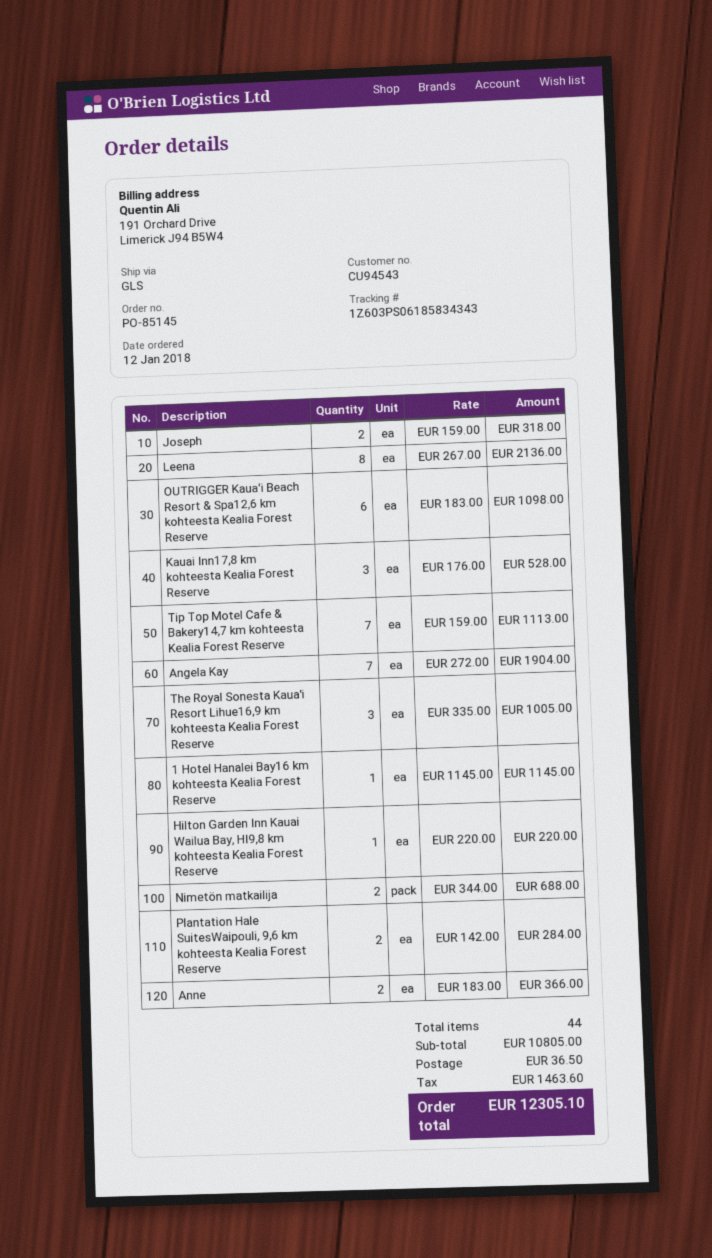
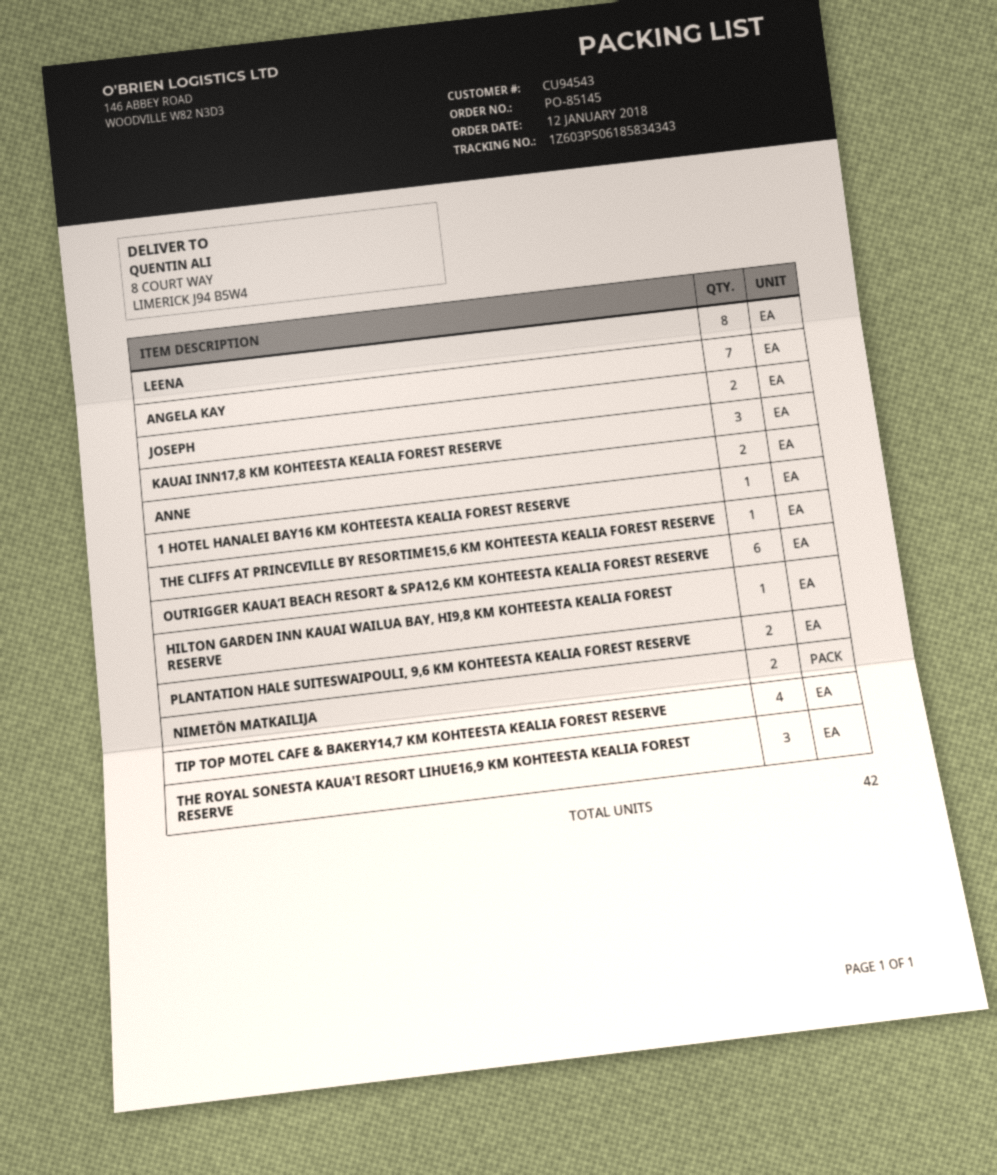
Tip Top Motel Cafe & Bakery14,7 km kohteesta Kealia Forest Reserve: 7 -> 4
THE CLIFFS AT PRINCEVILLE BY RESORTIME15,6 KM KOHTEESTA KEALIA FOREST RESERVE: none -> 1
total quantity: 44 -> 42

